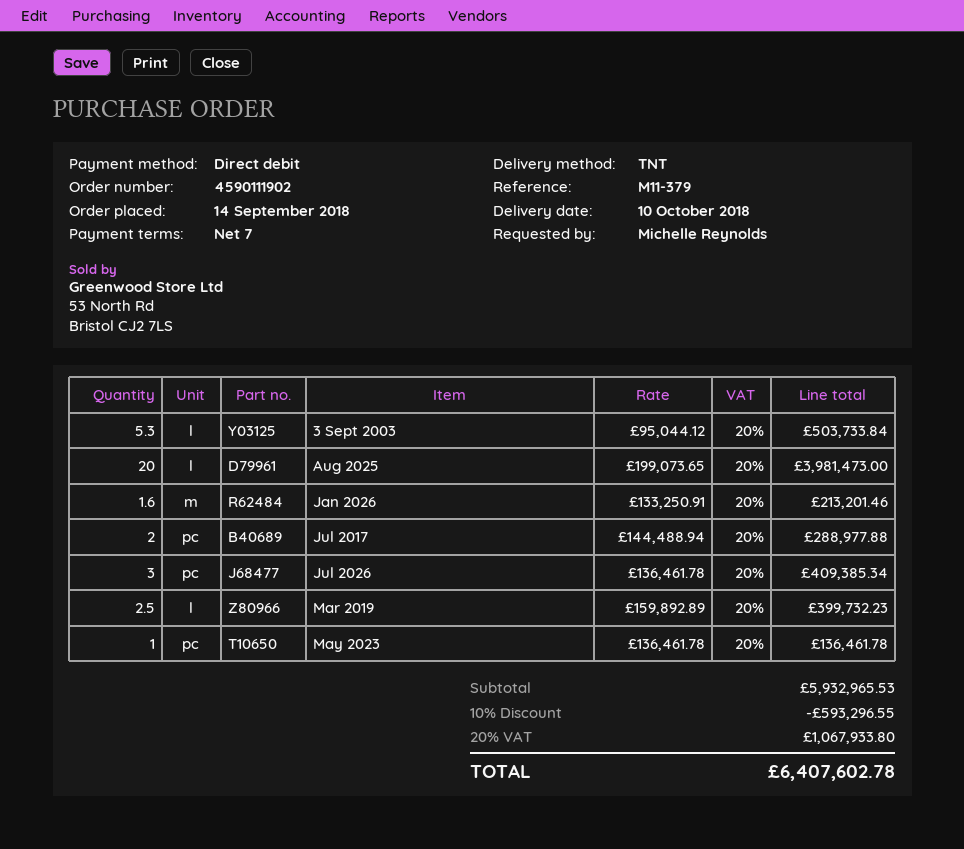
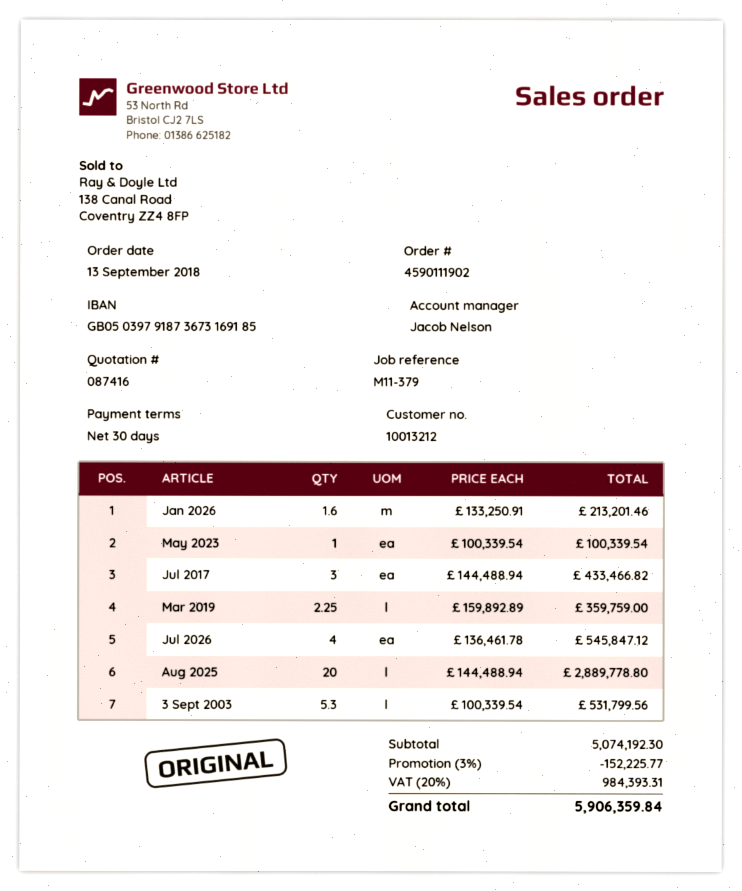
order date: 2018-09-14 -> 2018-09-13
payment terms: 7 days -> 30 days
3 Sept 2003: 5.3 x 95044.12 = 503733.84 -> 5.3 x 100339.54 = 531799.56
Aug 2025: 20 x 199073.65 = 3981473.00 -> 20 x 144488.94 = 2889778.80
Jul 2017: 2 x 144488.94 = 288977.88 -> 3 x 144488.94 = 433466.82
Jul 2026: 3 x 136461.78 = 409385.34 -> 4 x 136461.78 = 545847.12
Mar 2019: 2.5 x 159892.89 = 399732.23 -> 2.25 x 159892.89 = 359759.00
May 2023: 1 x 136461.78 = 136461.78 -> 1 x 100339.54 = 100339.54
subtotal: 5932965.53 -> 5074192.30
discount: 10% = 593296.55 -> 3% = 152225.77
tax: 20% = 1067933.80 -> 20% = 984393.31
total: 6407602.78 -> 5906359.84

